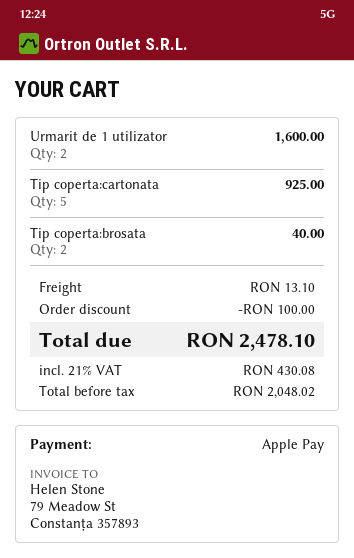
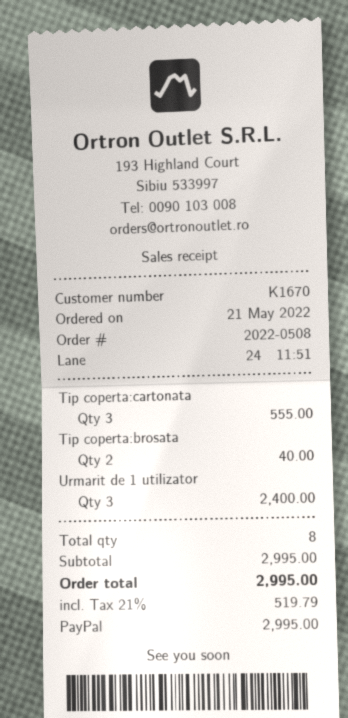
payment method: Apple Pay -> PayPal
Urmarit de 1 utilizator: 2 for 1600.00 -> 3 for 2400.00
Tip coperta:cartonata: 5 for 925.00 -> 3 for 555.00
discount: 100.00 -> none
shipping: 13.10 -> none
tax: 21% = 430.08 -> 21% = 519.79
total: 2478.10 -> 2995.00

